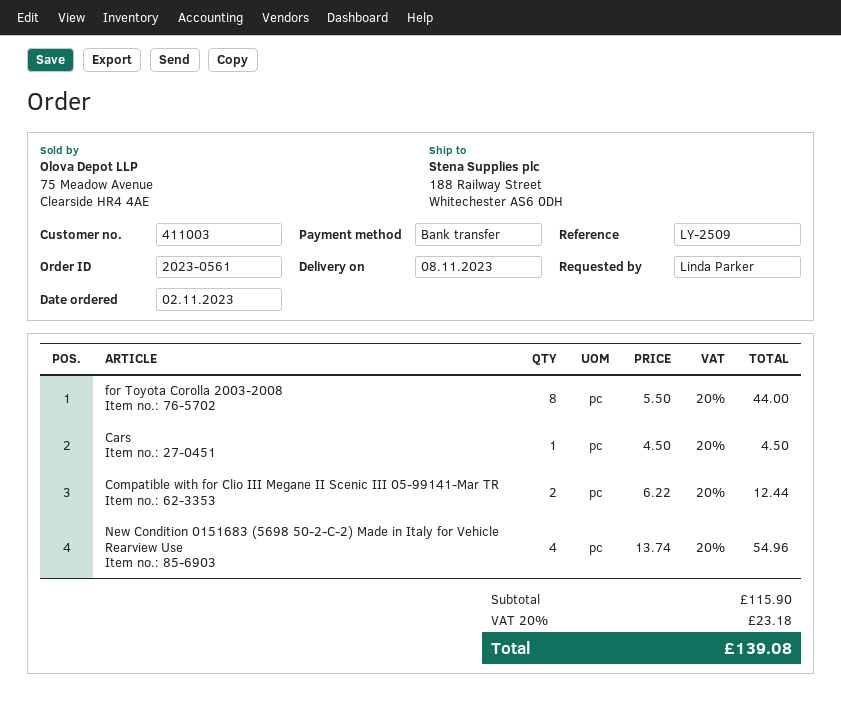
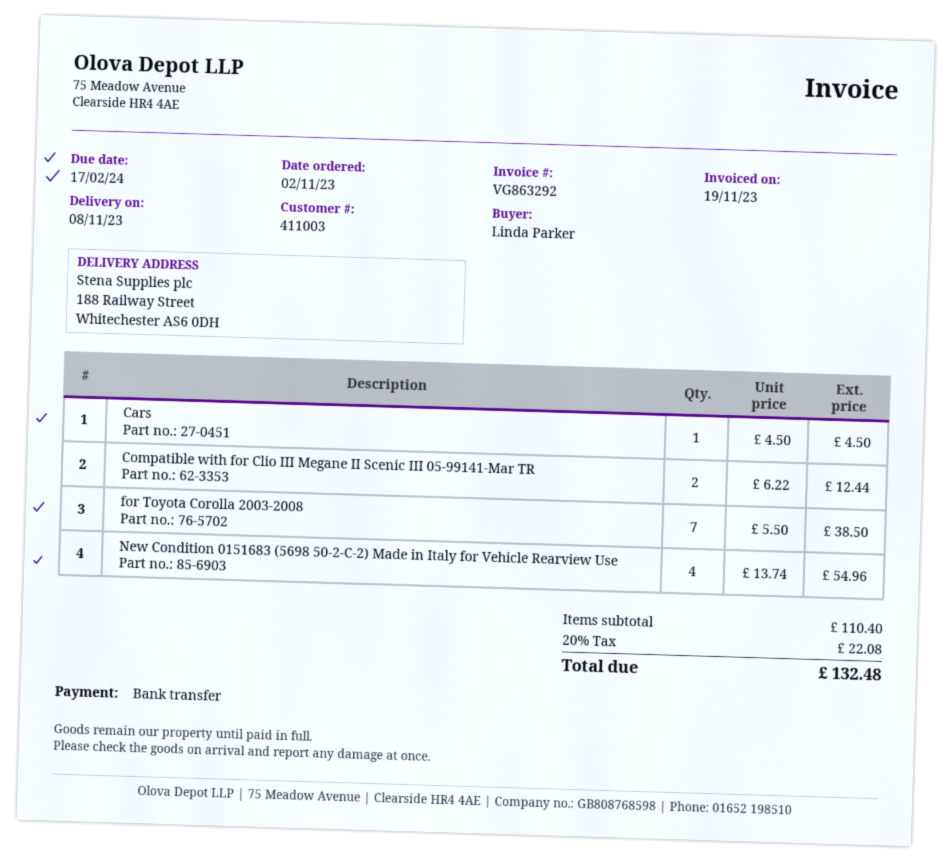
for Toyota Corolla 2003-2008: 8 x 5.50 = 44.00 -> 7 x 5.50 = 38.50
subtotal: 115.90 -> 110.40
tax: 20% = 23.18 -> 20% = 22.08
total: 139.08 -> 132.48

